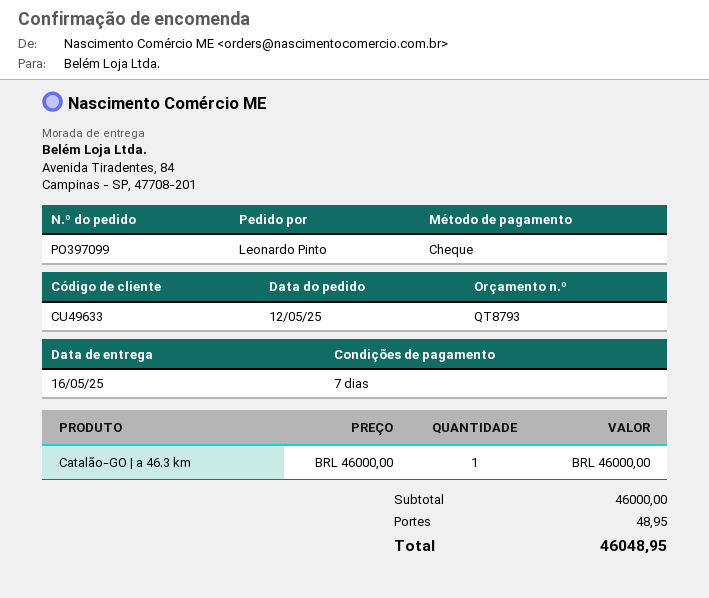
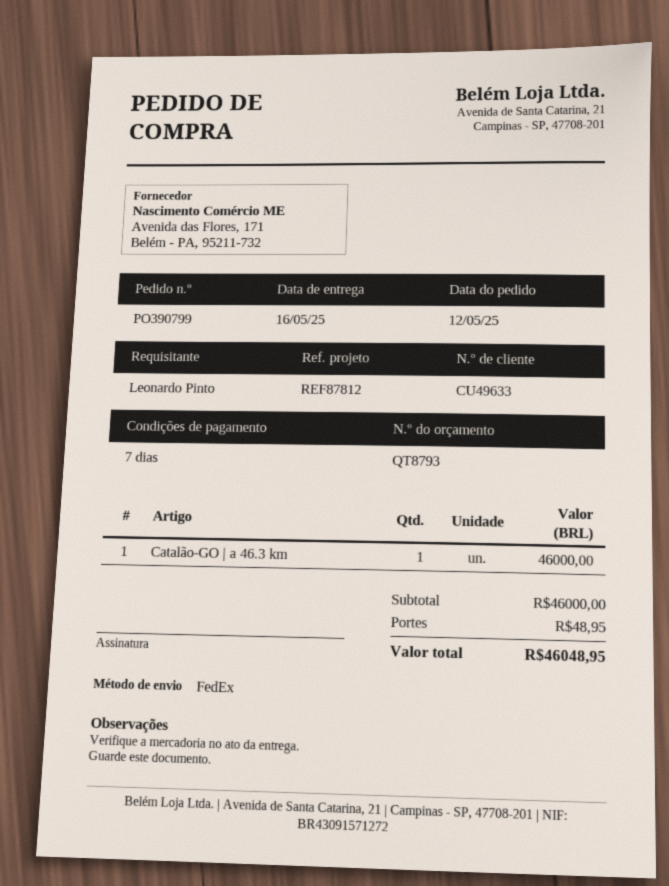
order number: PO397099 -> PO390799

